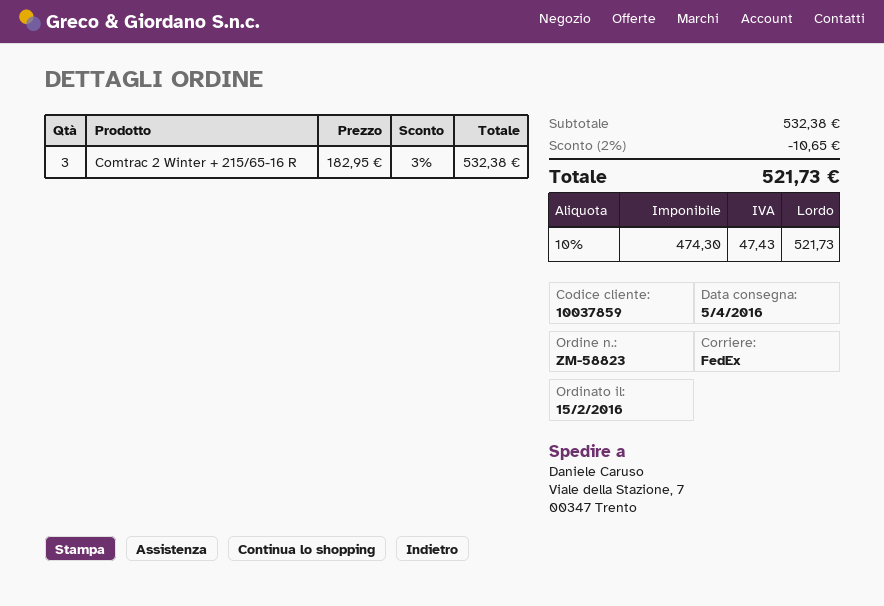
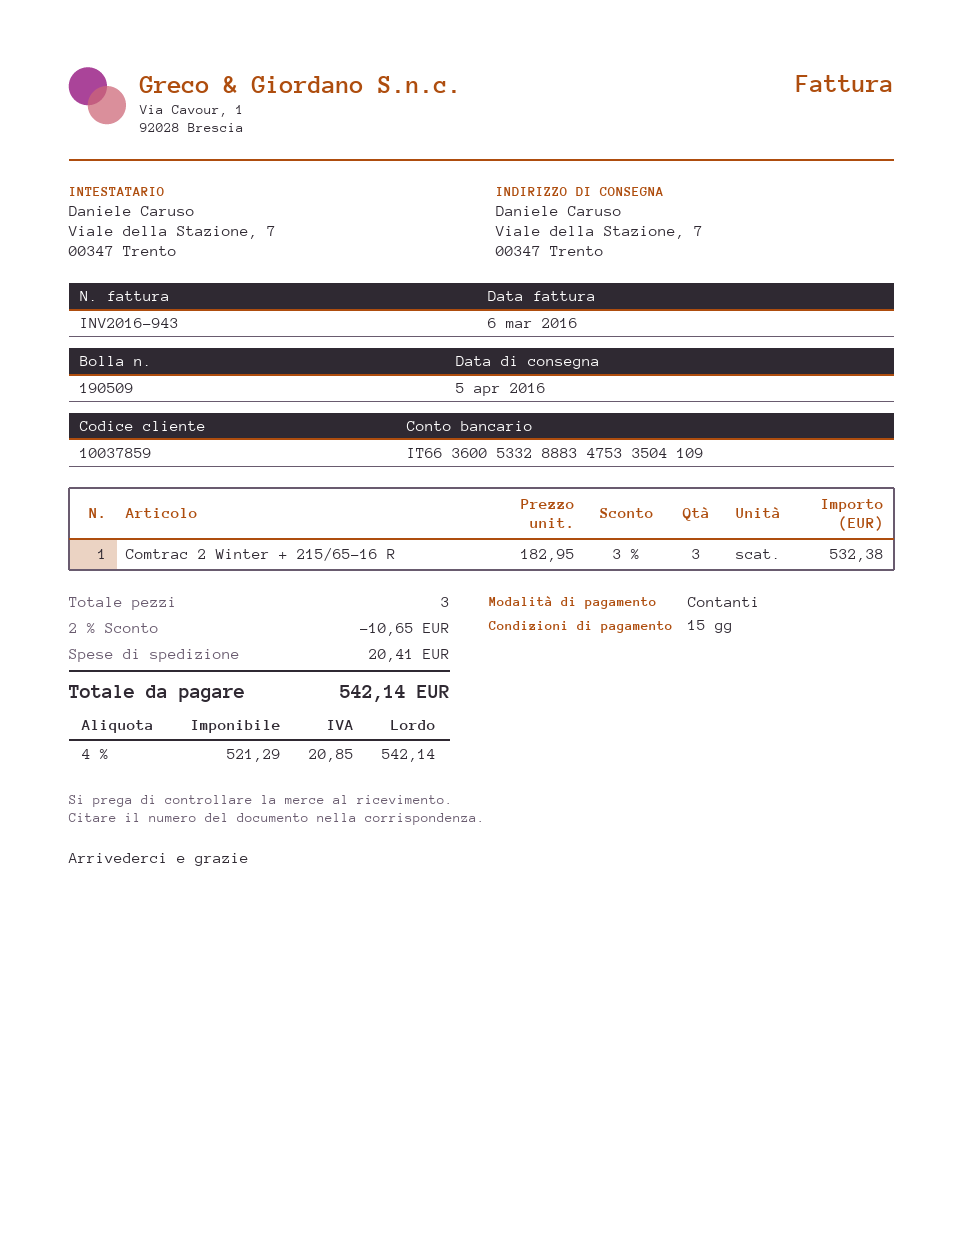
shipping: none -> 20.41
net: 474.30 -> 521.29
tax: 10% = 47.43 -> 4% = 20.85
total: 521.73 -> 542.14

